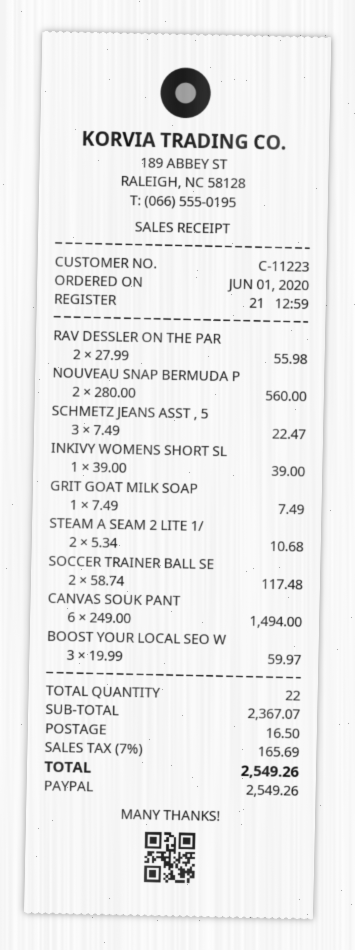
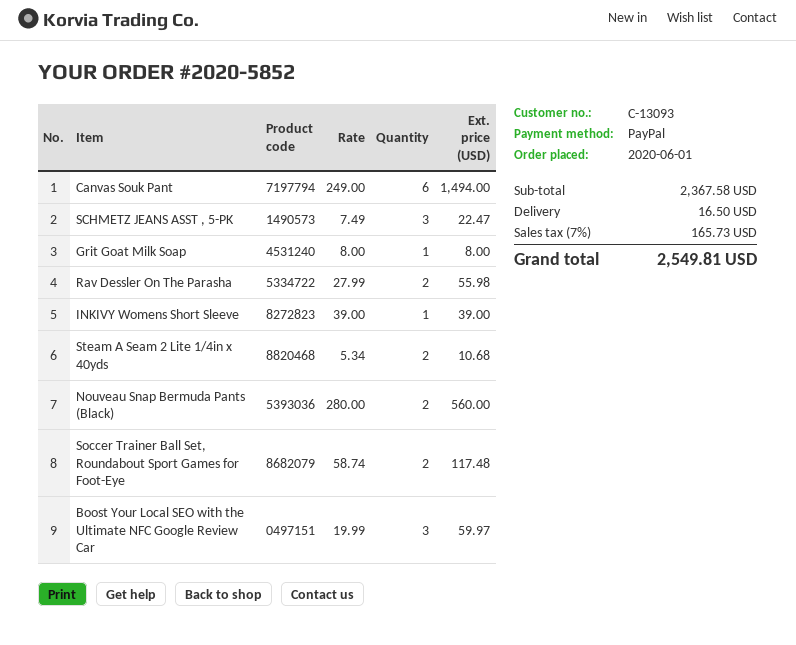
customer number: C-11223 -> C-13093
GRIT GOAT MILK SOAP: 1 x 7.49 = 7.49 -> 1 x 8.00 = 8.00
subtotal: 2367.07 -> 2367.58
tax: 7% = 165.69 -> 7% = 165.73
total: 2549.26 -> 2549.81

